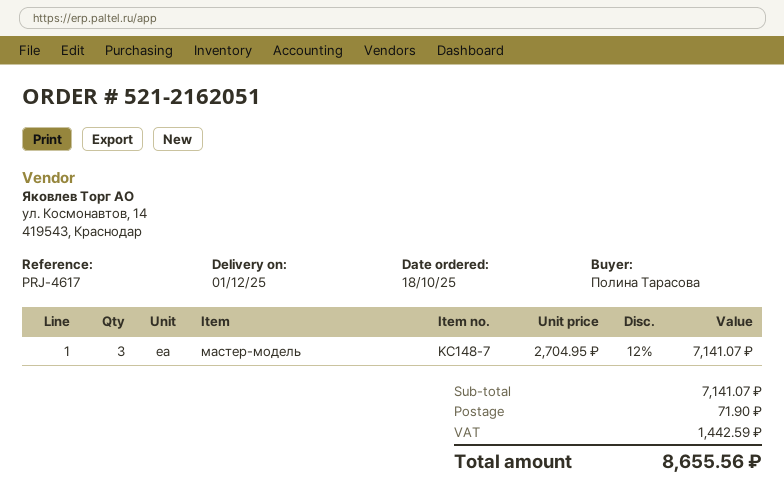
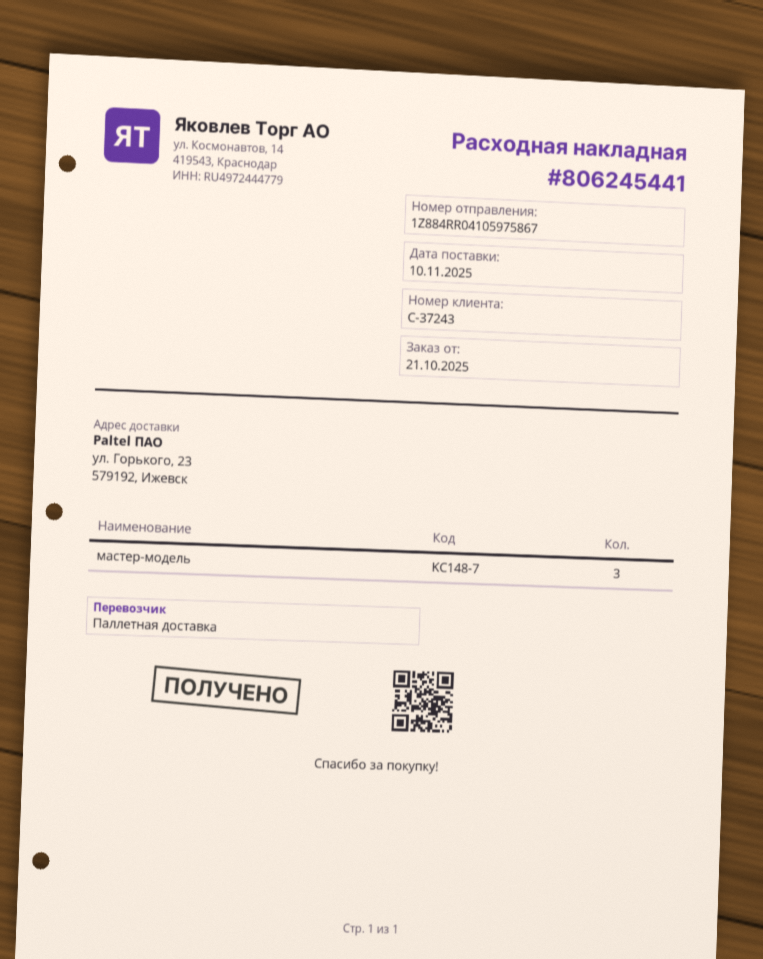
order date: 2025-10-18 -> 2025-10-21
delivery date: 2025-12-01 -> 2025-11-10

